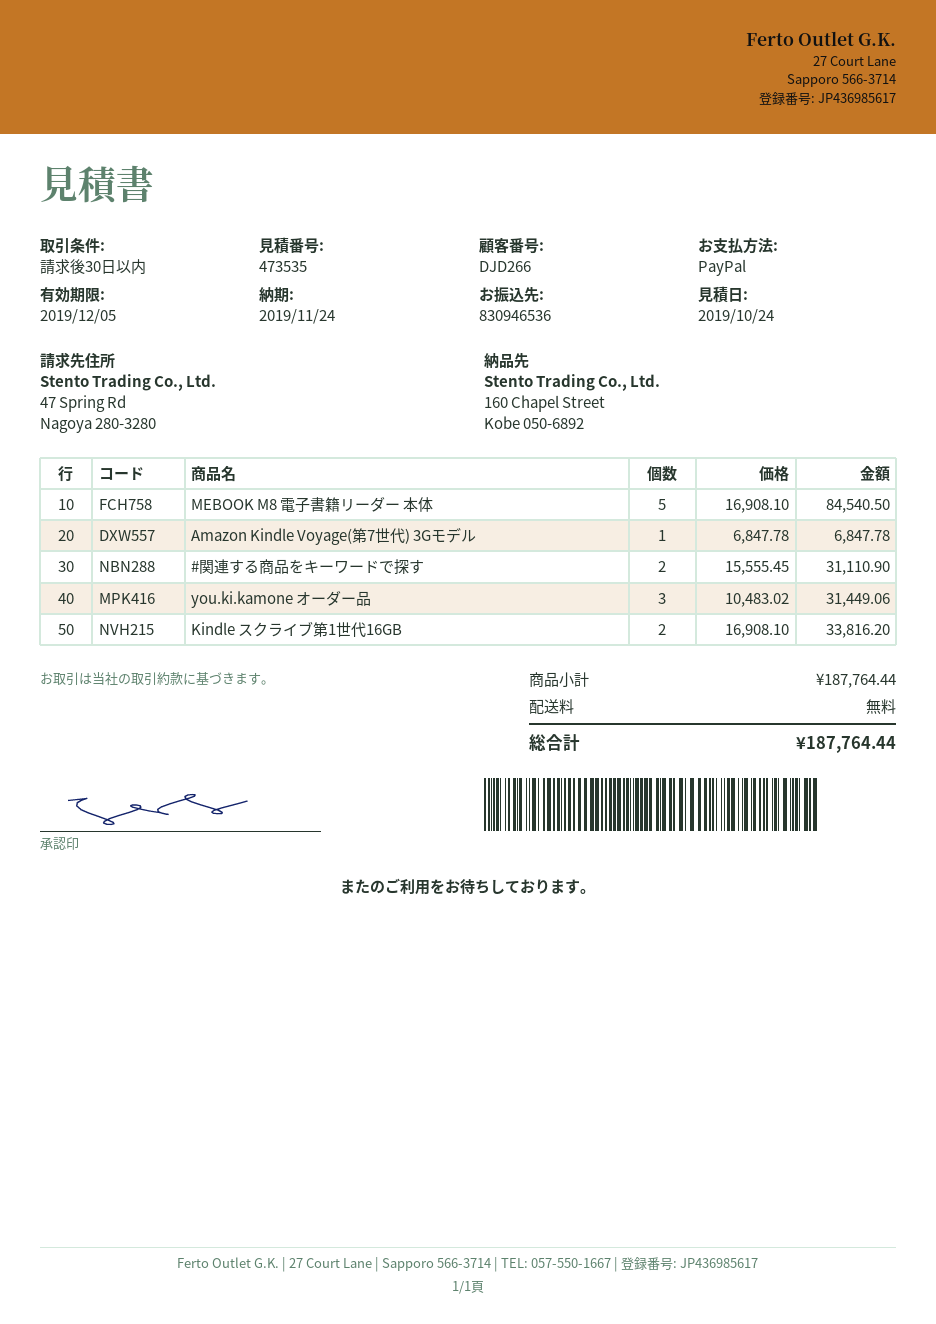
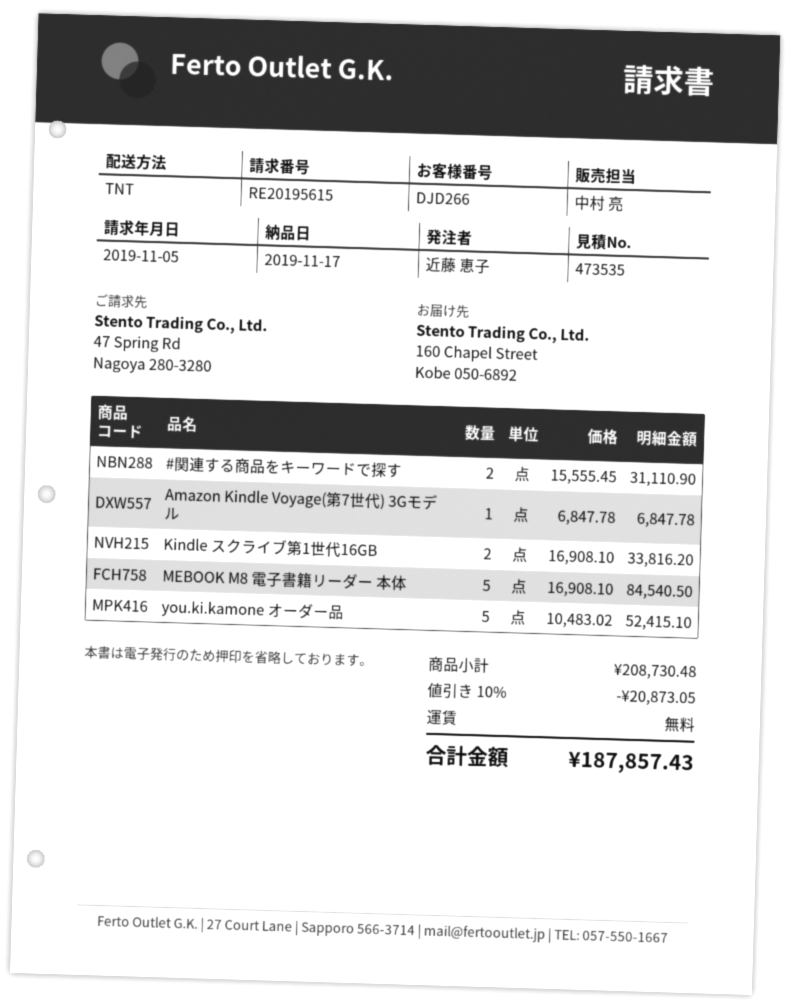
delivery date: 2019-11-24 -> 2019-11-17
you.ki.kamone オーダー品: 3 x 10483.02 = 31449.06 -> 5 x 10483.02 = 52415.10
subtotal: 187764.44 -> 208730.48
discount: none -> 10% = 20873.05
total: 187764.44 -> 187857.43

